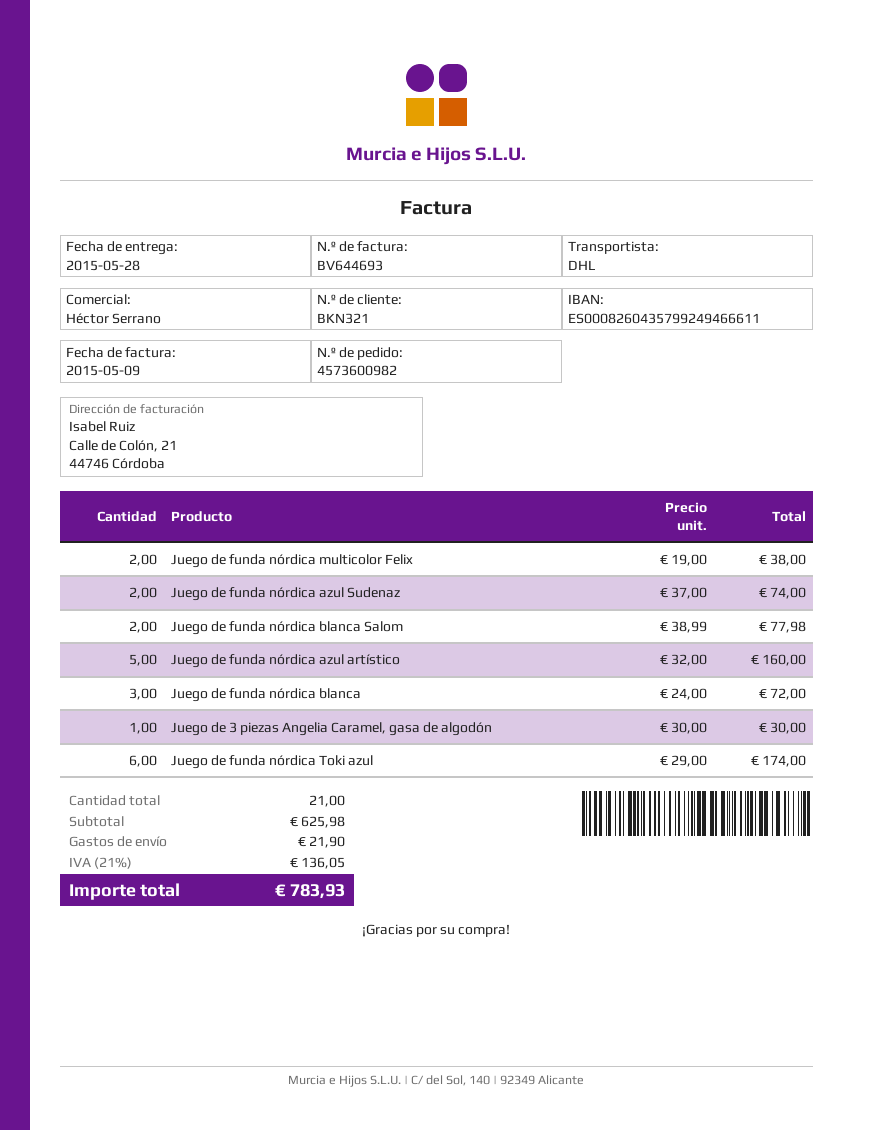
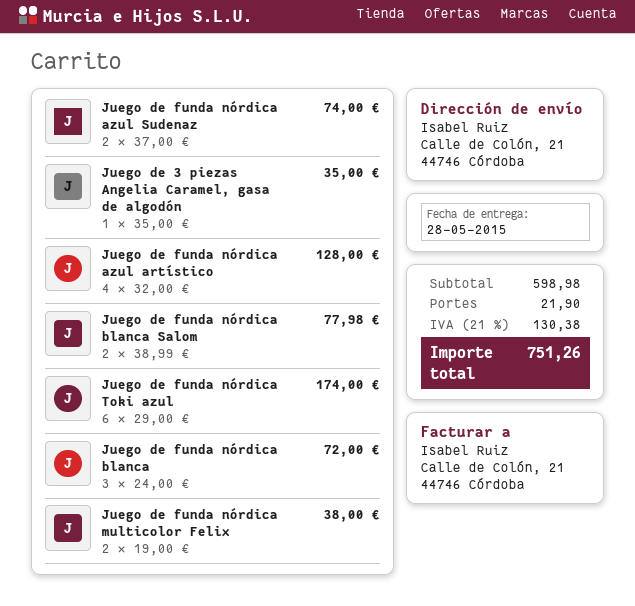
Juego de funda nórdica azul artístico: 5 x 32.00 = 160.00 -> 4 x 32.00 = 128.00
Juego de 3 piezas Angelia Caramel, gasa de algodón: 1 x 30.00 = 30.00 -> 1 x 35.00 = 35.00
subtotal: 625.98 -> 598.98
tax: 21% = 136.05 -> 21% = 130.38
total: 783.93 -> 751.26

